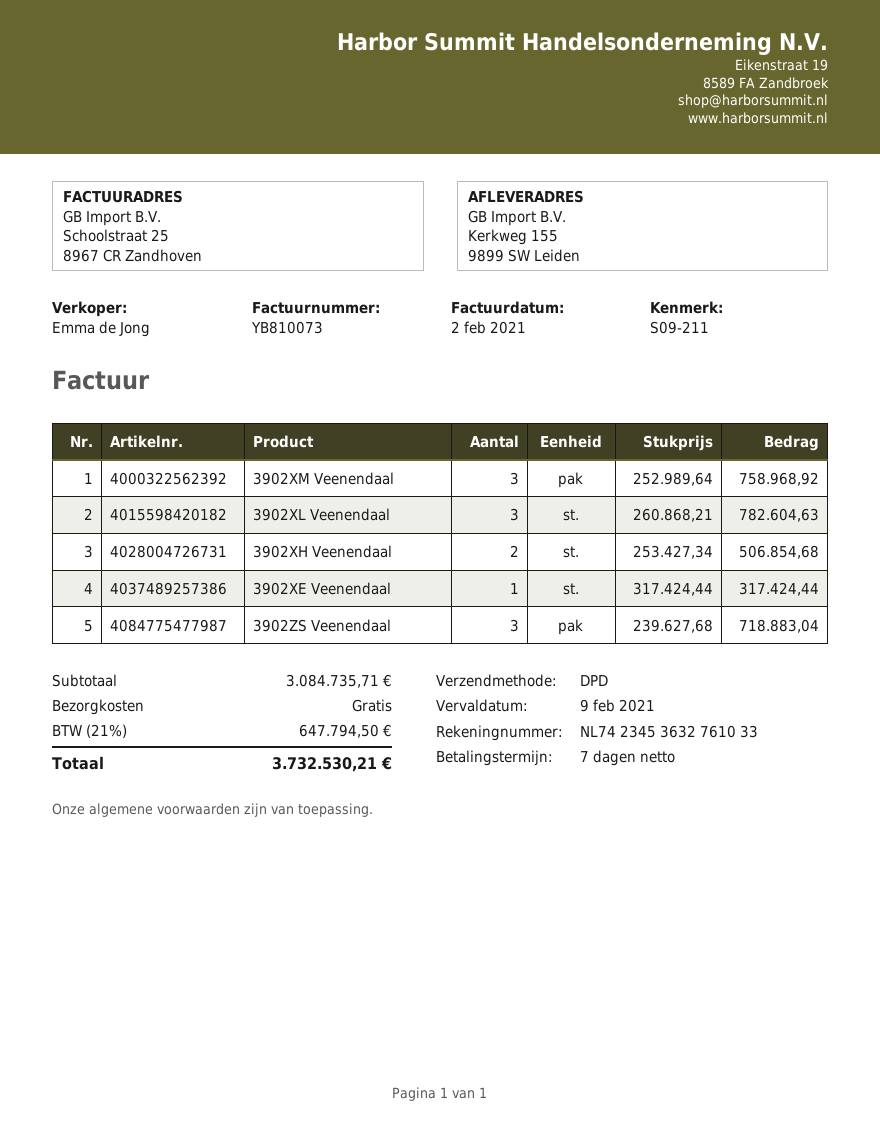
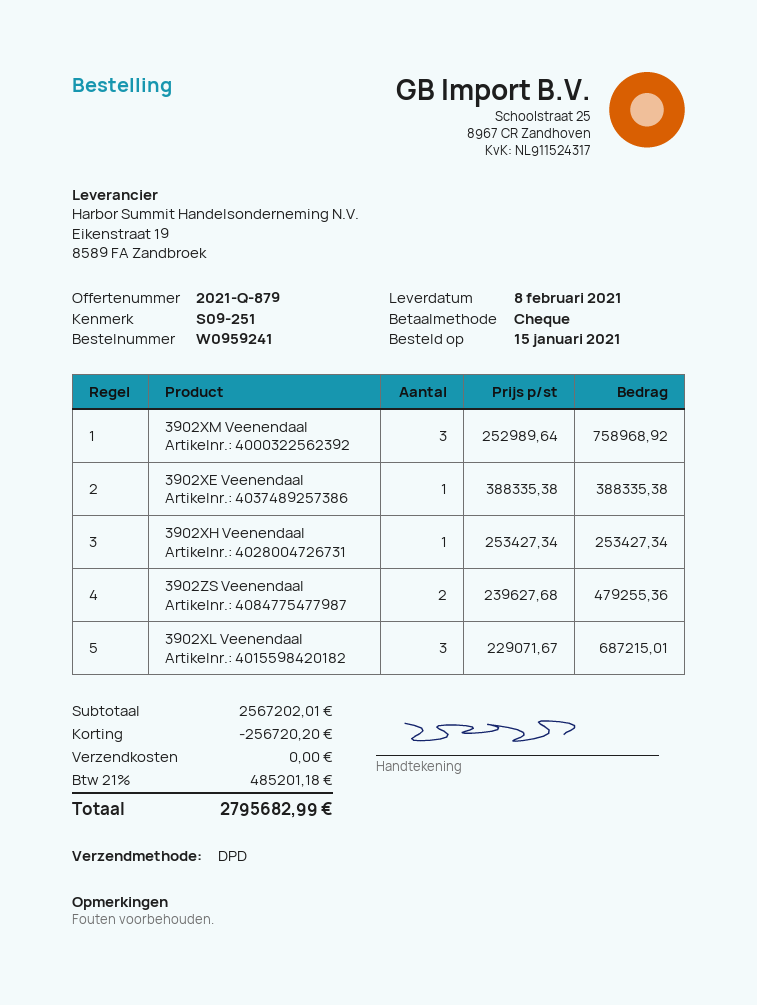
reference: S09-211 -> S09-251
3902XL Veenendaal: 3 x 260868.21 = 782604.63 -> 3 x 229071.67 = 687215.01
3902XH Veenendaal: 2 x 253427.34 = 506854.68 -> 1 x 253427.34 = 253427.34
3902XE Veenendaal: 1 x 317424.44 = 317424.44 -> 1 x 388335.38 = 388335.38
3902ZS Veenendaal: 3 x 239627.68 = 718883.04 -> 2 x 239627.68 = 479255.36
subtotal: 3084735.71 -> 2567202.01
discount: none -> 256720.20
tax: 21% = 647794.50 -> 21% = 485201.18
total: 3732530.21 -> 2795682.99

